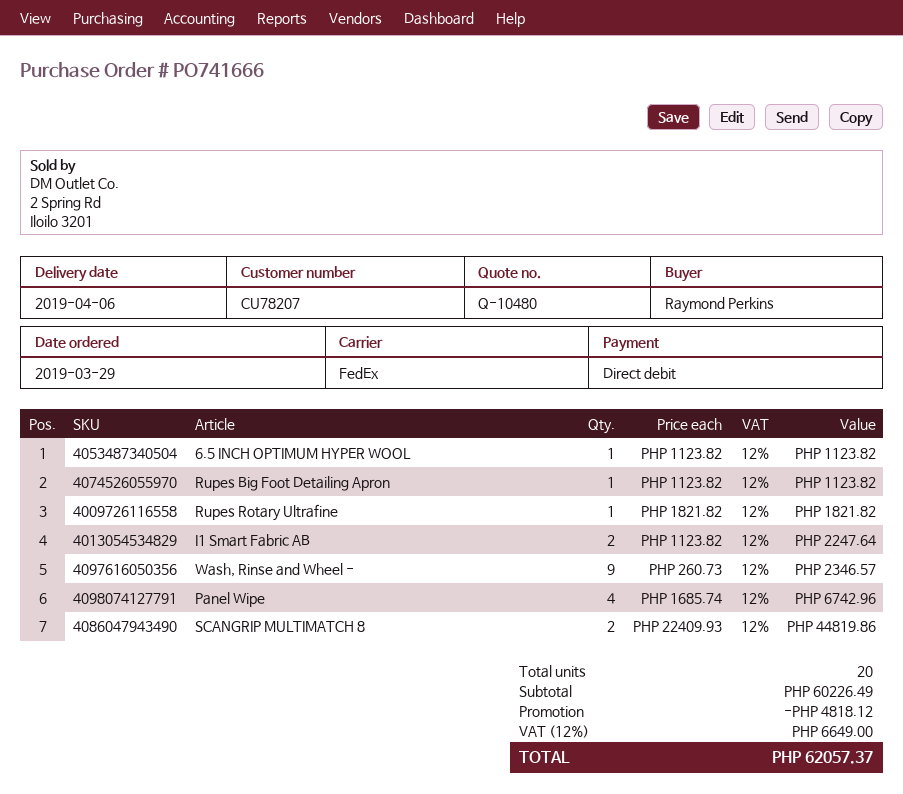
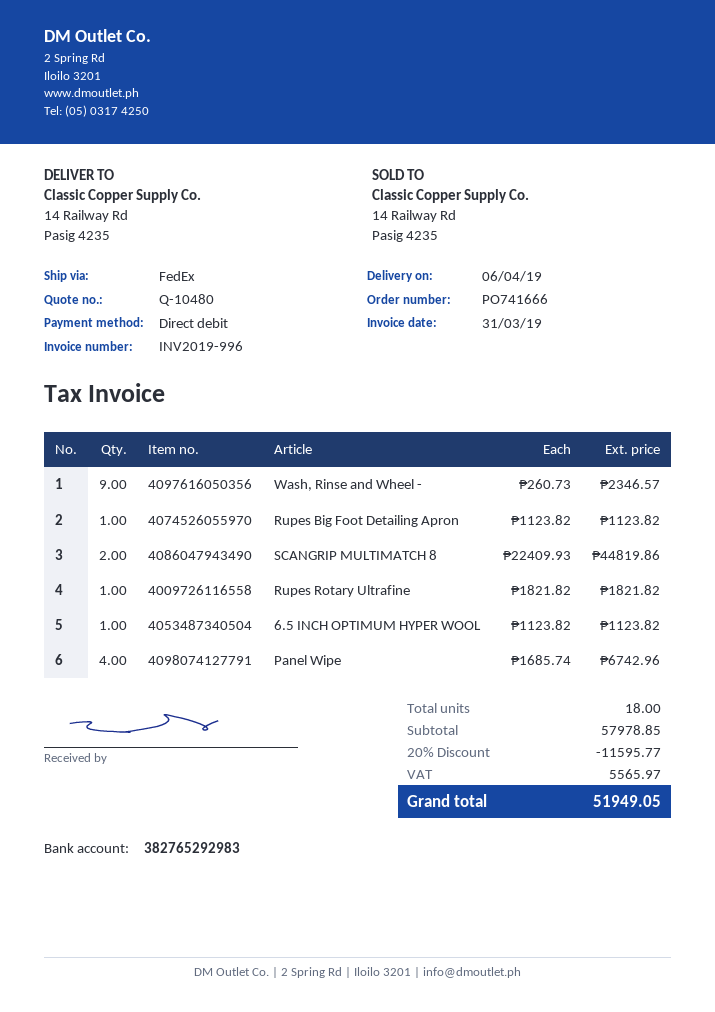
I1 Smart Fabric AB: 2 x 1123.82 = 2247.64 -> none
total quantity: 20 -> 18
subtotal: 60226.49 -> 57978.85
discount: 4818.12 -> 11595.77
tax: 6649.00 -> 5565.97
total: 62057.37 -> 51949.05

